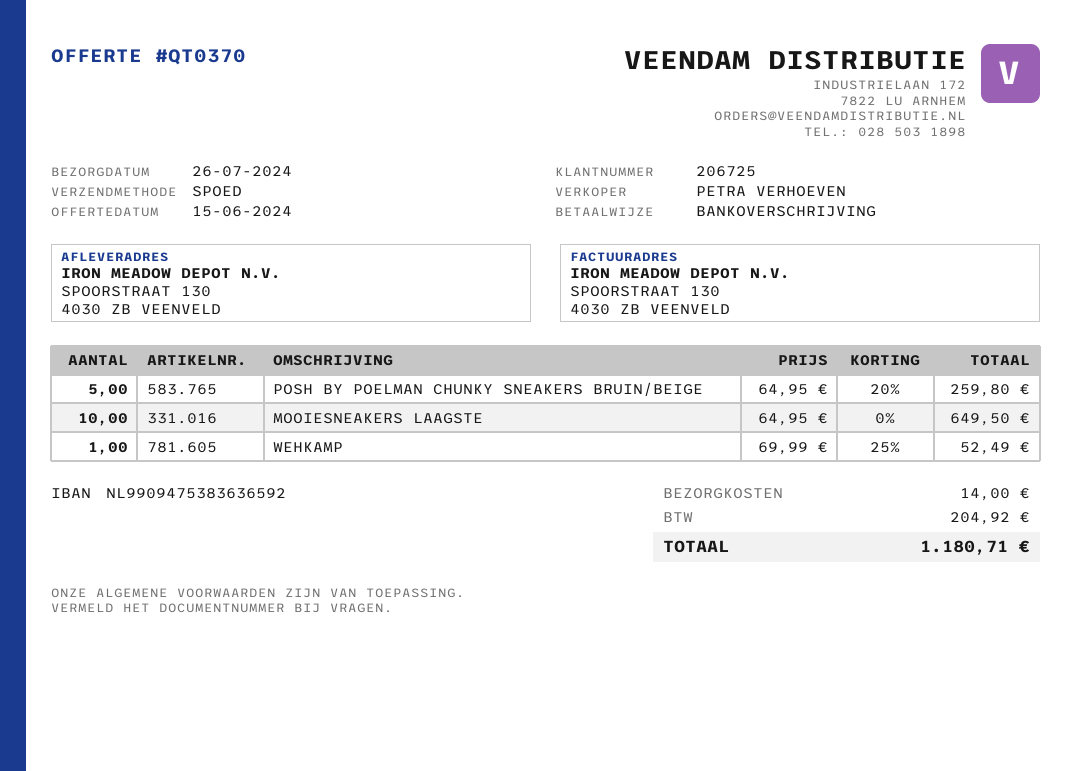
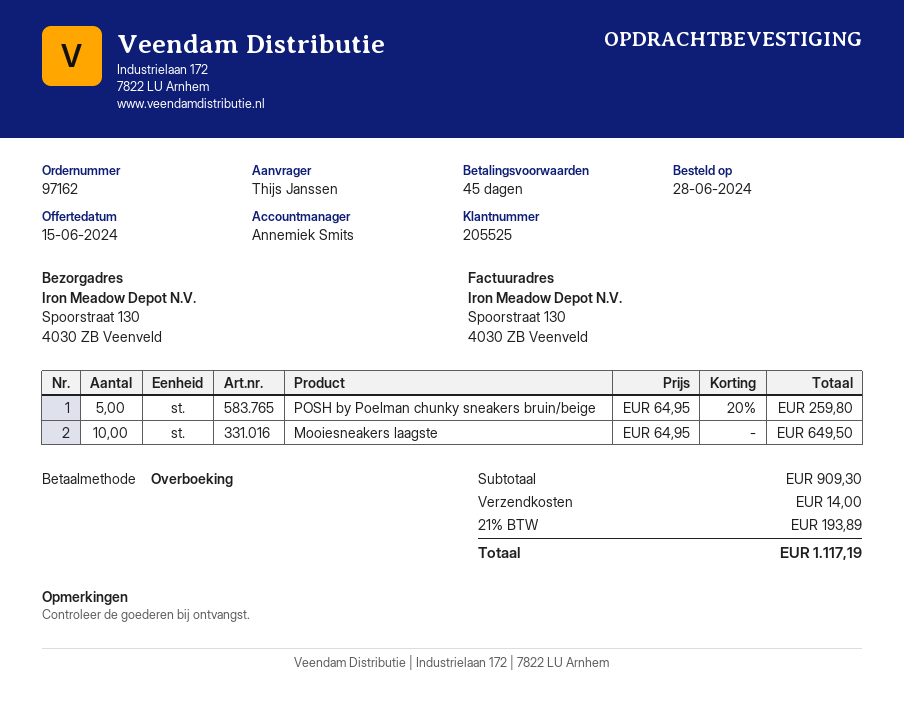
customer number: 206725 -> 205525
sales rep: PETRA VERHOEVEN -> Annemiek Smits
WEHKAMP: 1 x 69.99 - 25% = 52.49 -> none
tax: 204.92 -> 193.89
total: 1180.71 -> 1117.19

